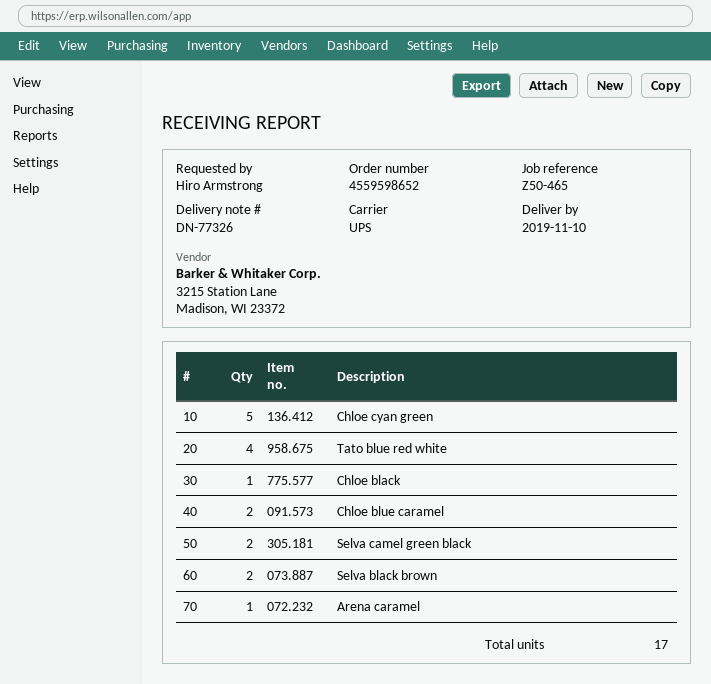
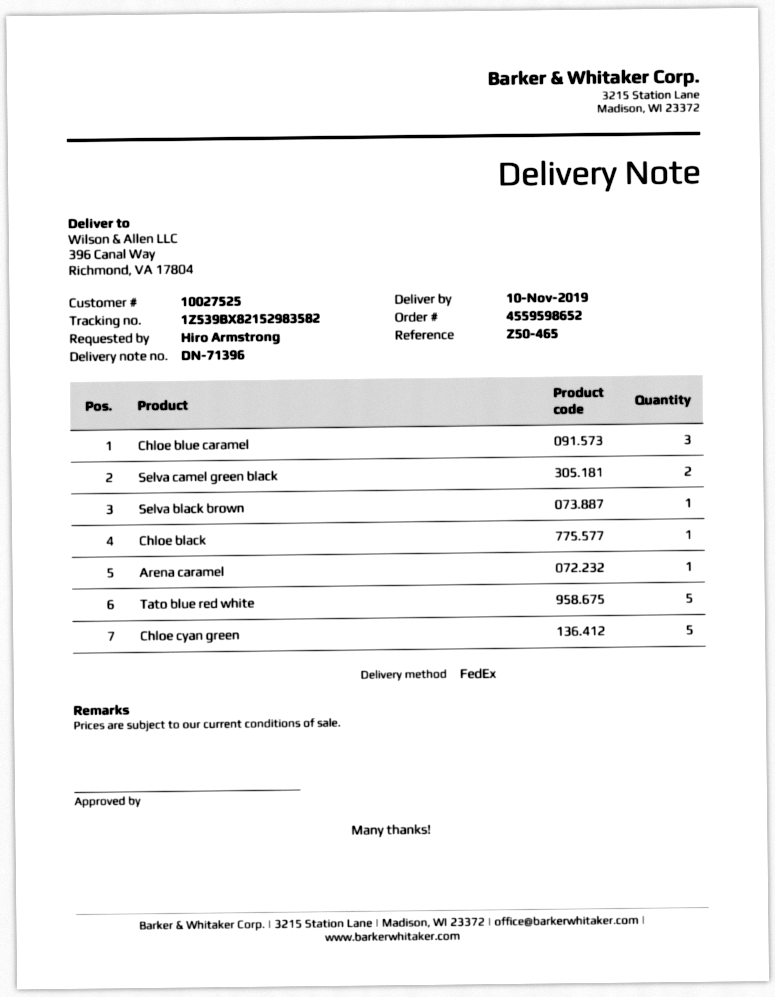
delivery note number: DN-77326 -> DN-71396
shipping method: UPS -> FedEx
Tato blue red white: 4 -> 5
Chloe blue caramel: 2 -> 3
Selva black brown: 2 -> 1

